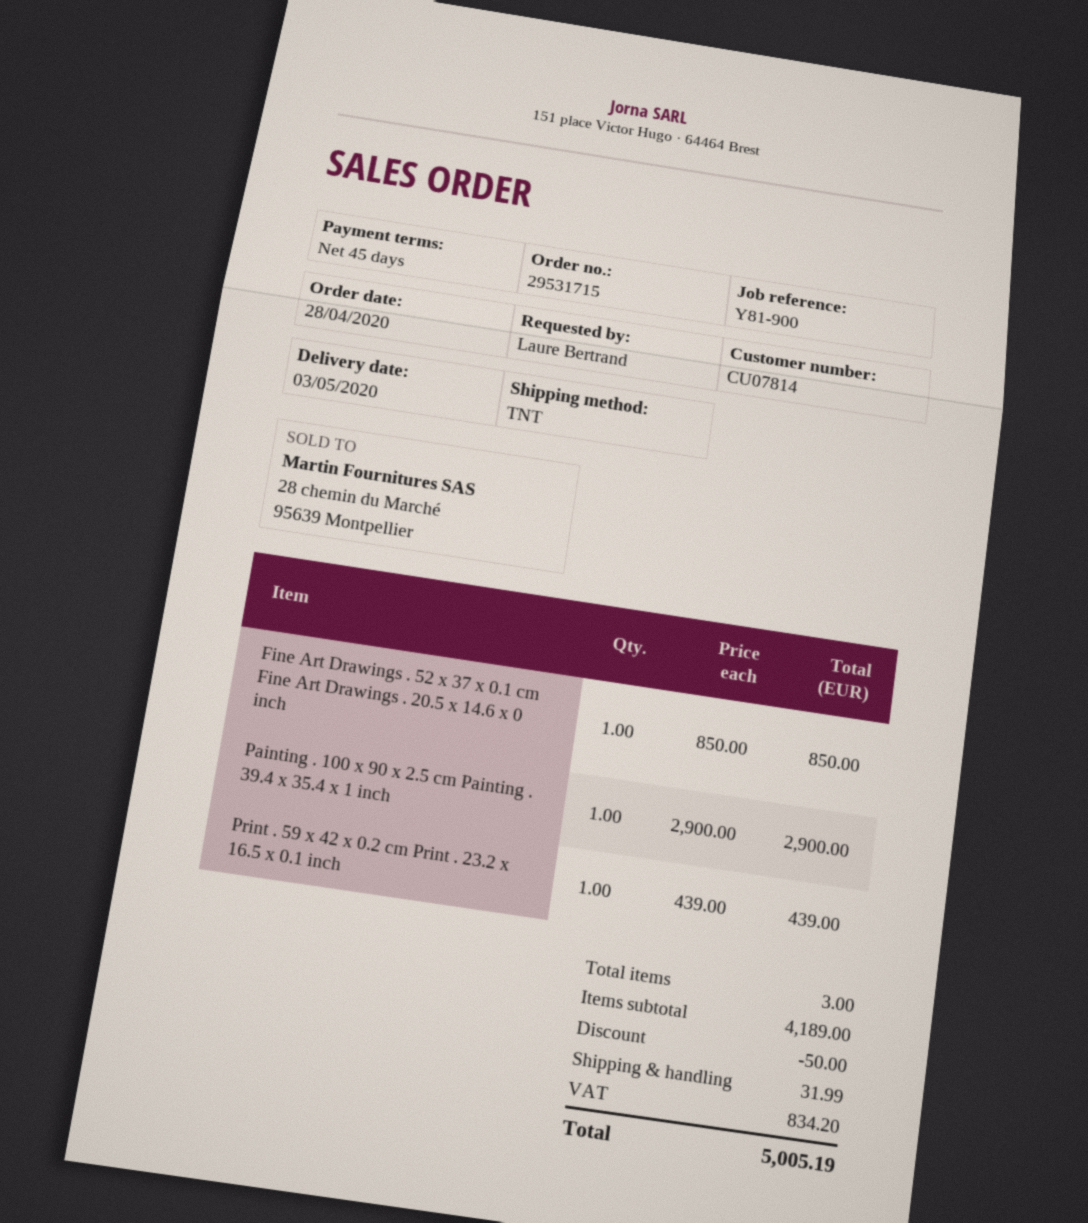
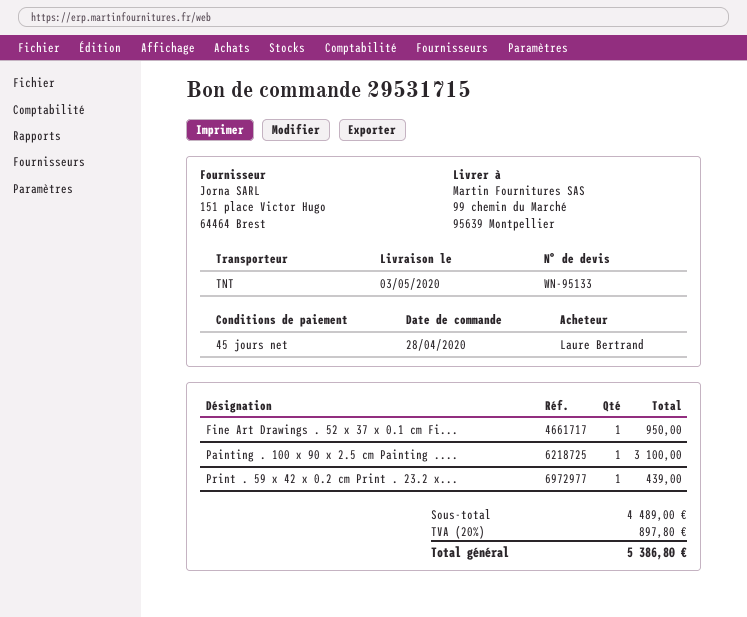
Fine Art Drawings . 52 x 37 x 0.1 cm Fine Art Drawings . 20.5 x 14.6 x 0 inch: 1 for 850.00 -> 1 for 950.00
Painting . 100 x 90 x 2.5 cm Painting . 39.4 x 35.4 x 1 inch: 1 for 2900.00 -> 1 for 3100.00
subtotal: 4189.00 -> 4489.00
discount: 50.00 -> none
shipping: 31.99 -> none
tax: 834.20 -> 897.80
total: 5005.19 -> 5386.80

